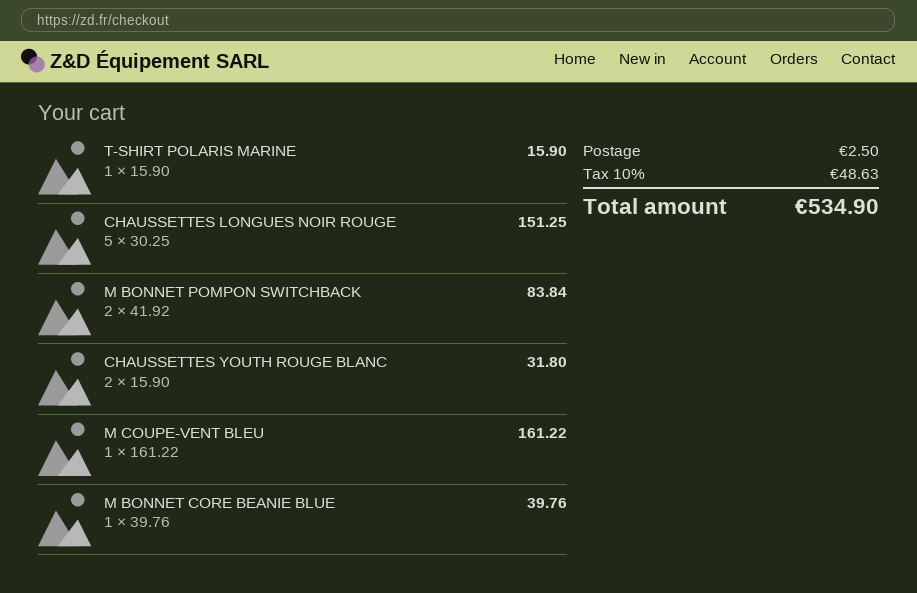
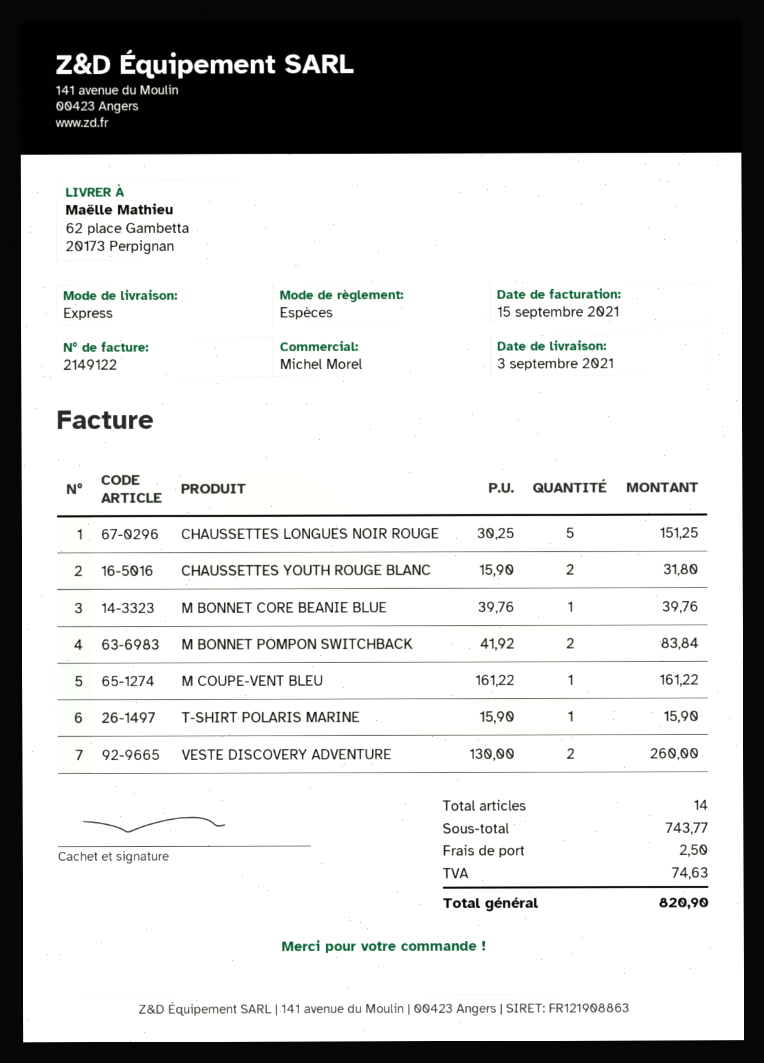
VESTE DISCOVERY ADVENTURE: none -> 2 x 130.00 = 260.00
tax: 48.63 -> 74.63
total: 534.90 -> 820.90

